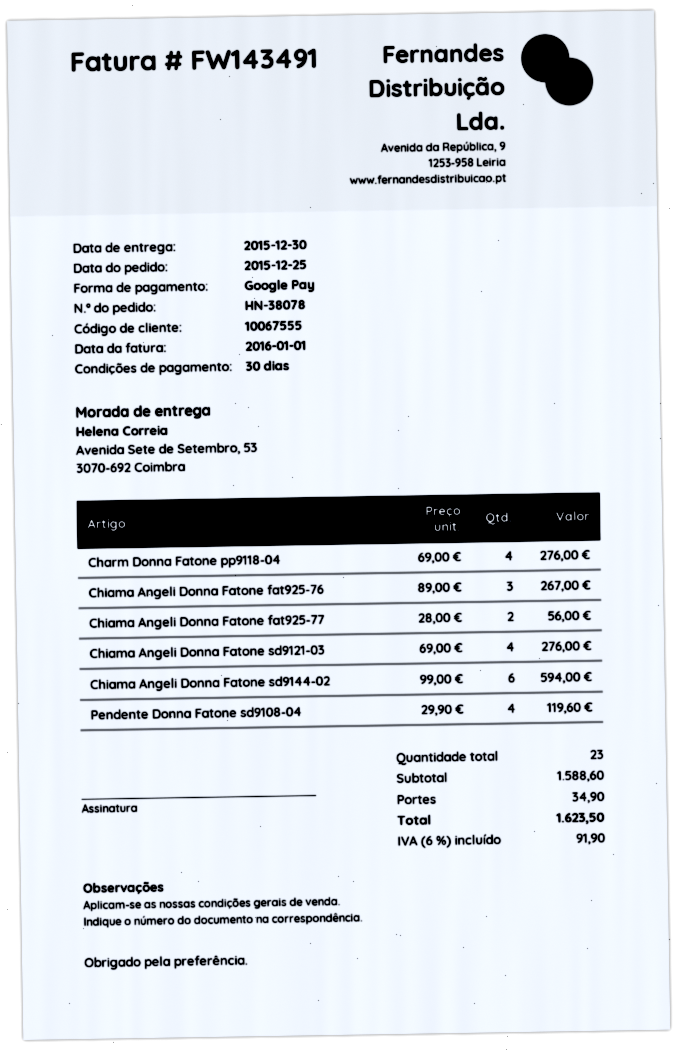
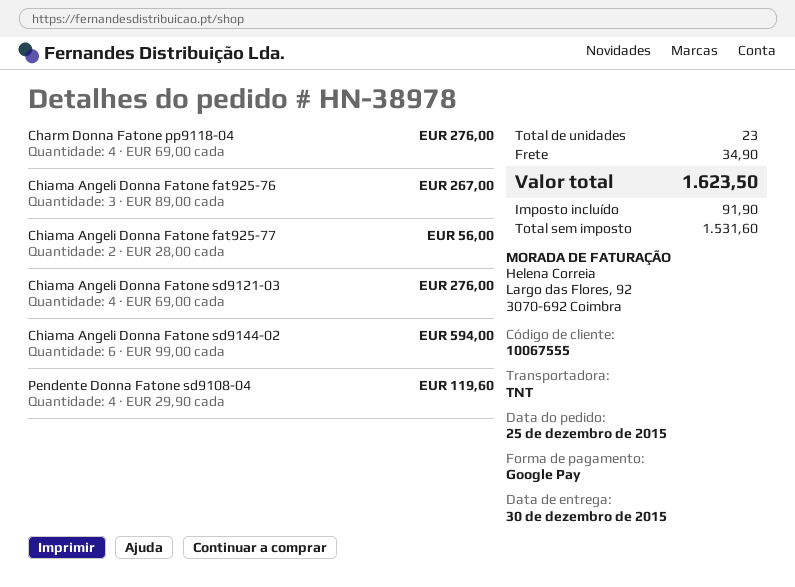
order number: HN-38078 -> HN-38978

